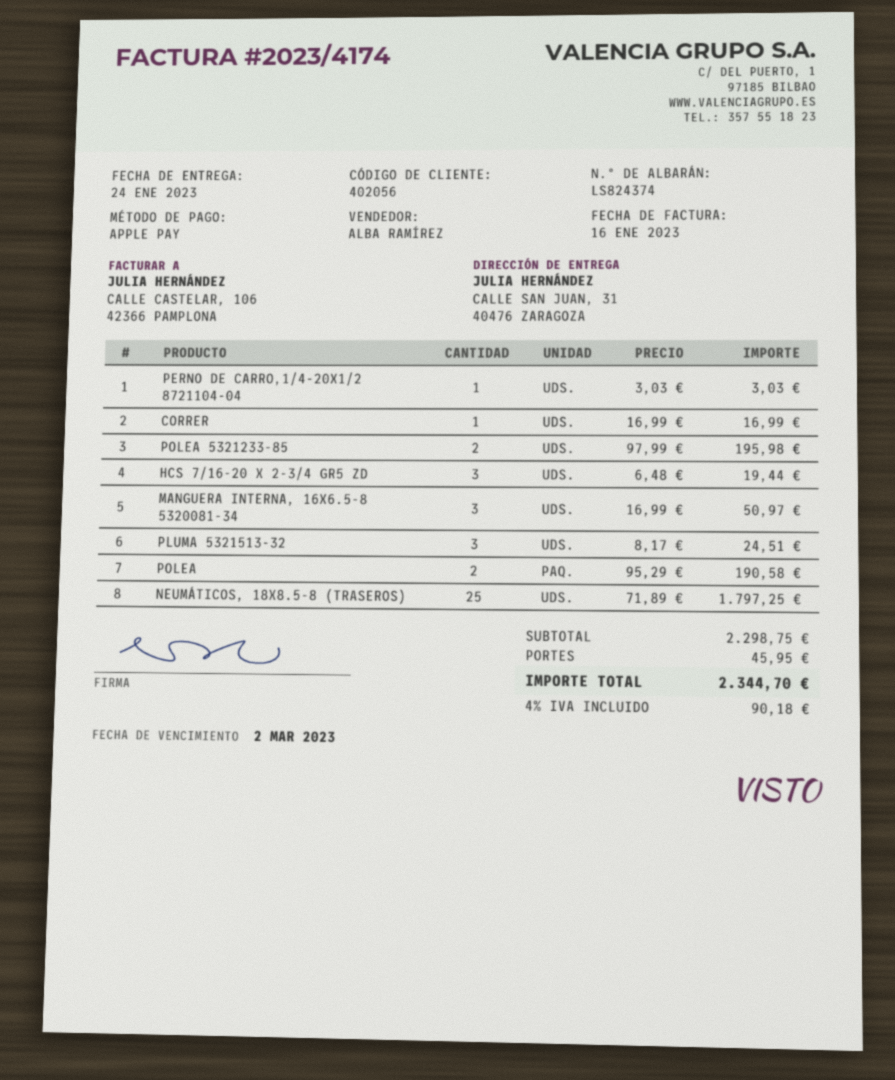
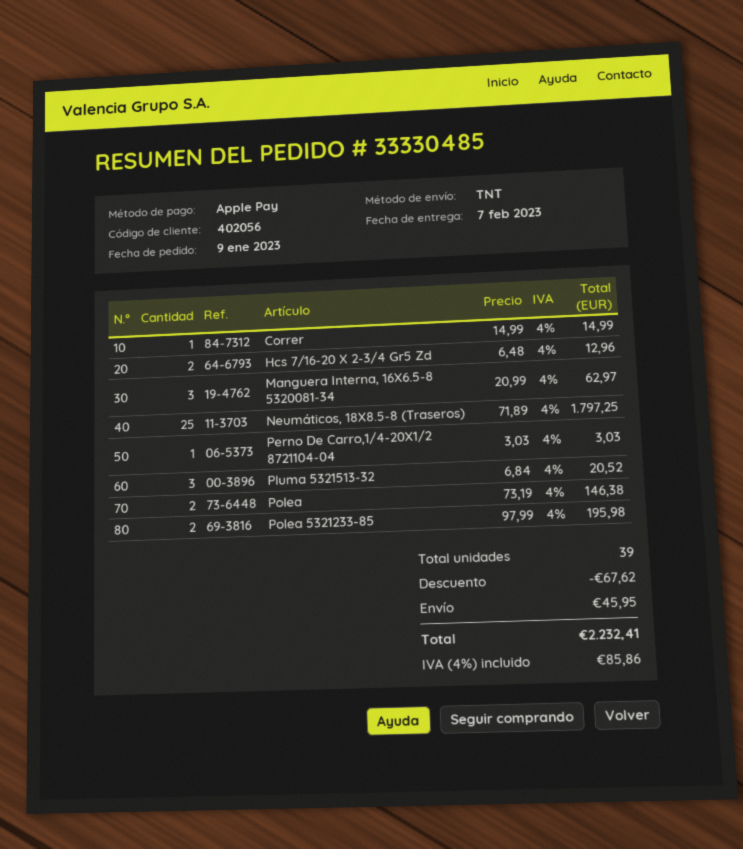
delivery date: 2023-01-24 -> 2023-02-07
CORRER: 1 x 16.99 = 16.99 -> 1 x 14.99 = 14.99
HCS 7/16-20 X 2-3/4 GR5 ZD: 3 x 6.48 = 19.44 -> 2 x 6.48 = 12.96
MANGUERA INTERNA, 16X6.5-8 5320081-34: 3 x 16.99 = 50.97 -> 3 x 20.99 = 62.97
PLUMA 5321513-32: 3 x 8.17 = 24.51 -> 3 x 6.84 = 20.52
POLEA: 2 x 95.29 = 190.58 -> 2 x 73.19 = 146.38
discount: none -> 67.62
tax: 4% = 90.18 -> 4% = 85.86
total: 2344.70 -> 2232.41

